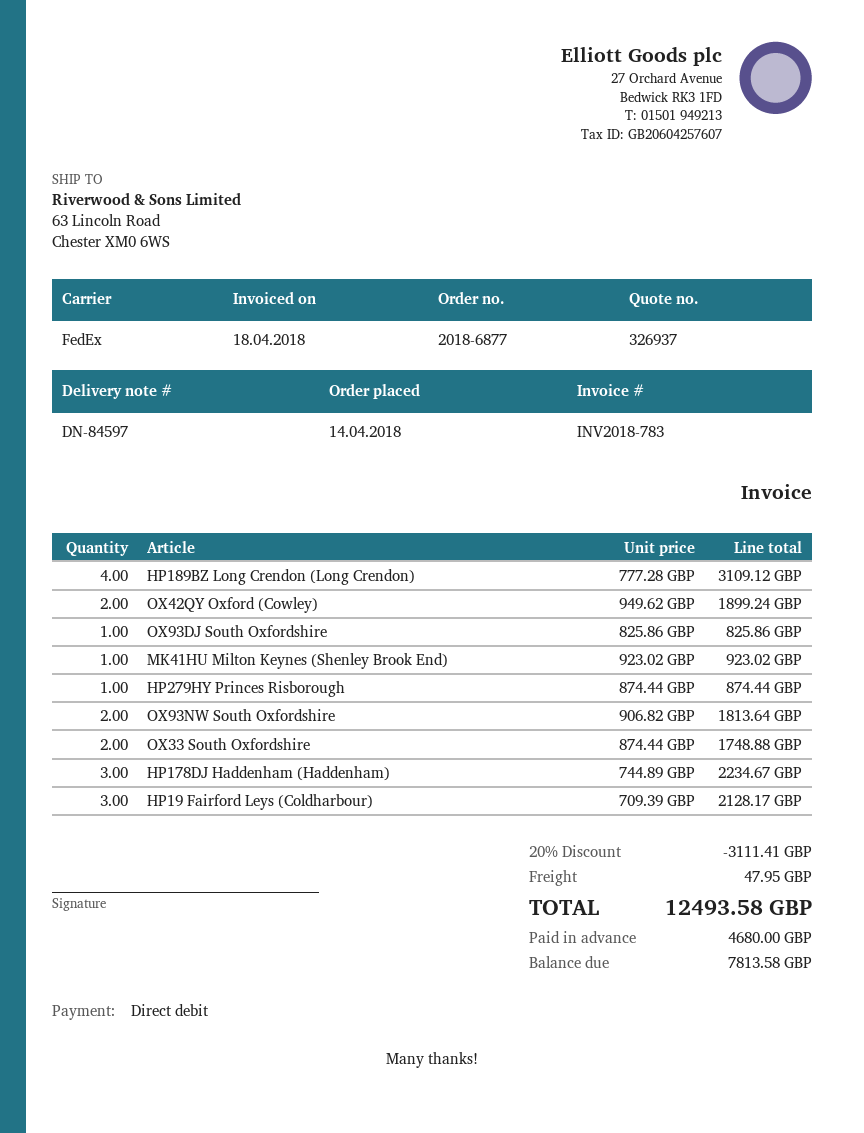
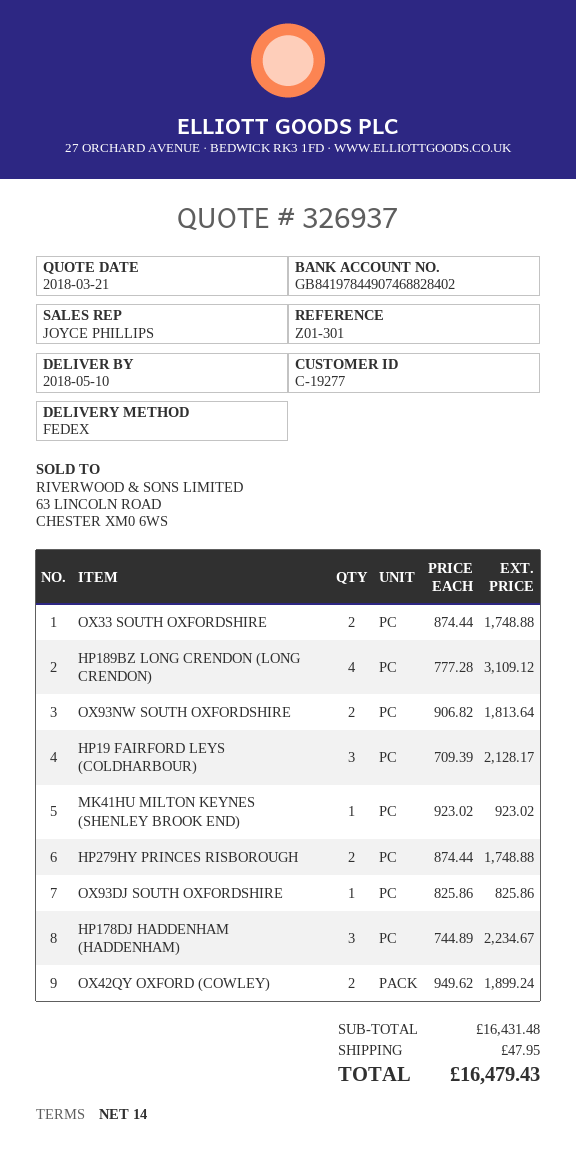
HP279HY Princes Risborough: 1 x 874.44 = 874.44 -> 2 x 874.44 = 1748.88
discount: 20% = 3111.41 -> none
total: 12493.58 -> 16479.43

